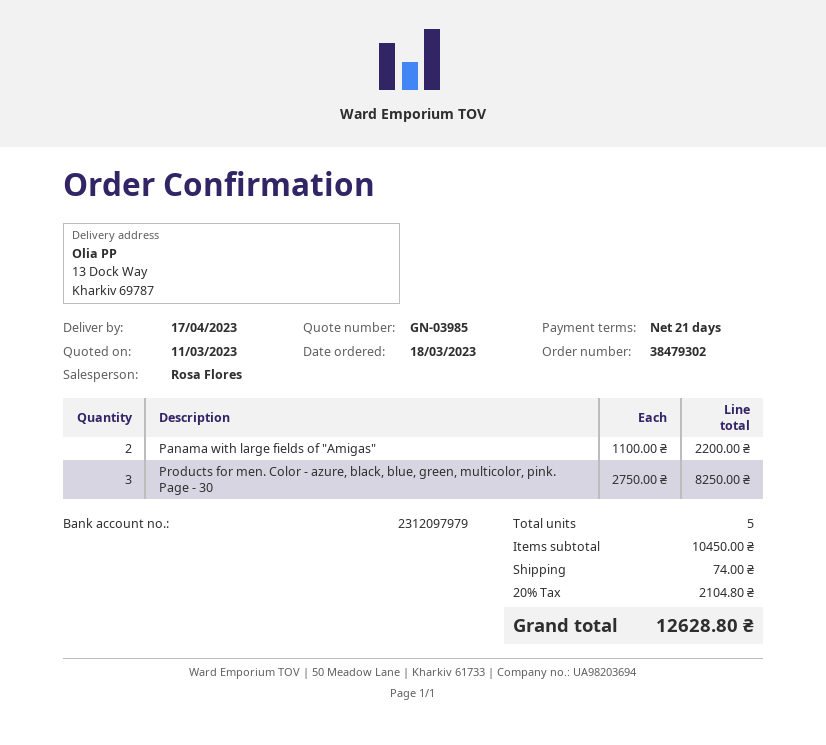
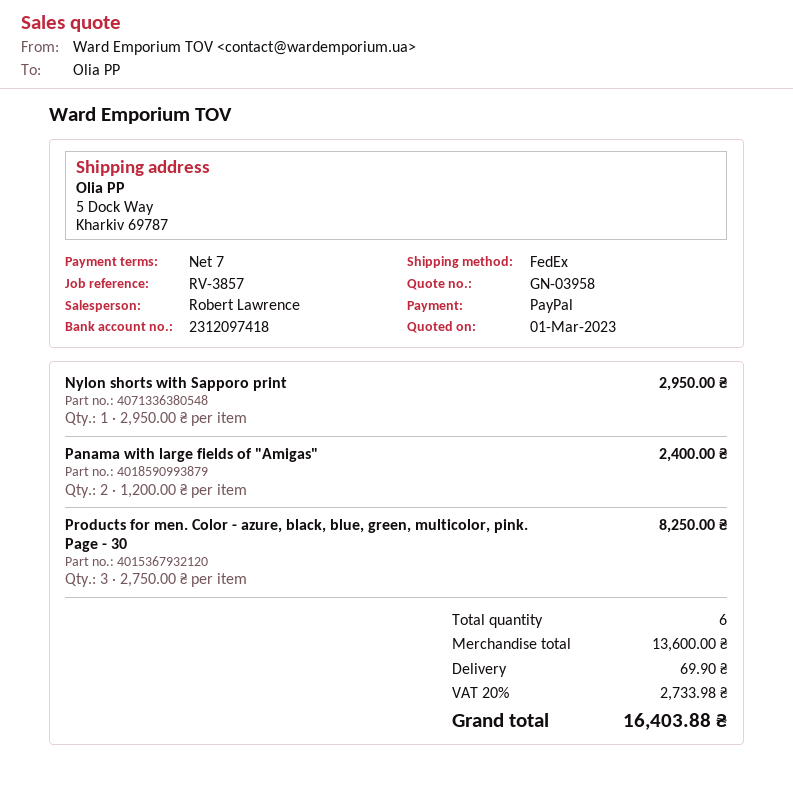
quote number: GN-03985 -> GN-03958
quote date: 2023-03-11 -> 2023-03-01
payment terms: 21 days -> 7 days
sales rep: Rosa Flores -> Robert Lawrence
bank account: 2312097979 -> 2312097418
ship to: 13 Dock Way, Kharkiv 69787 -> 5 Dock Way, Kharkiv 69787
Panama with large fields of "Amigas": 2 x 1100.00 = 2200.00 -> 2 x 1200.00 = 2400.00
Nylon shorts with Sapporo print: none -> 1 x 2950.00 = 2950.00
total quantity: 5 -> 6
subtotal: 10450.00 -> 13600.00
shipping: 74.00 -> 69.90
tax: 20% = 2104.80 -> 20% = 2733.98
total: 12628.80 -> 16403.88

